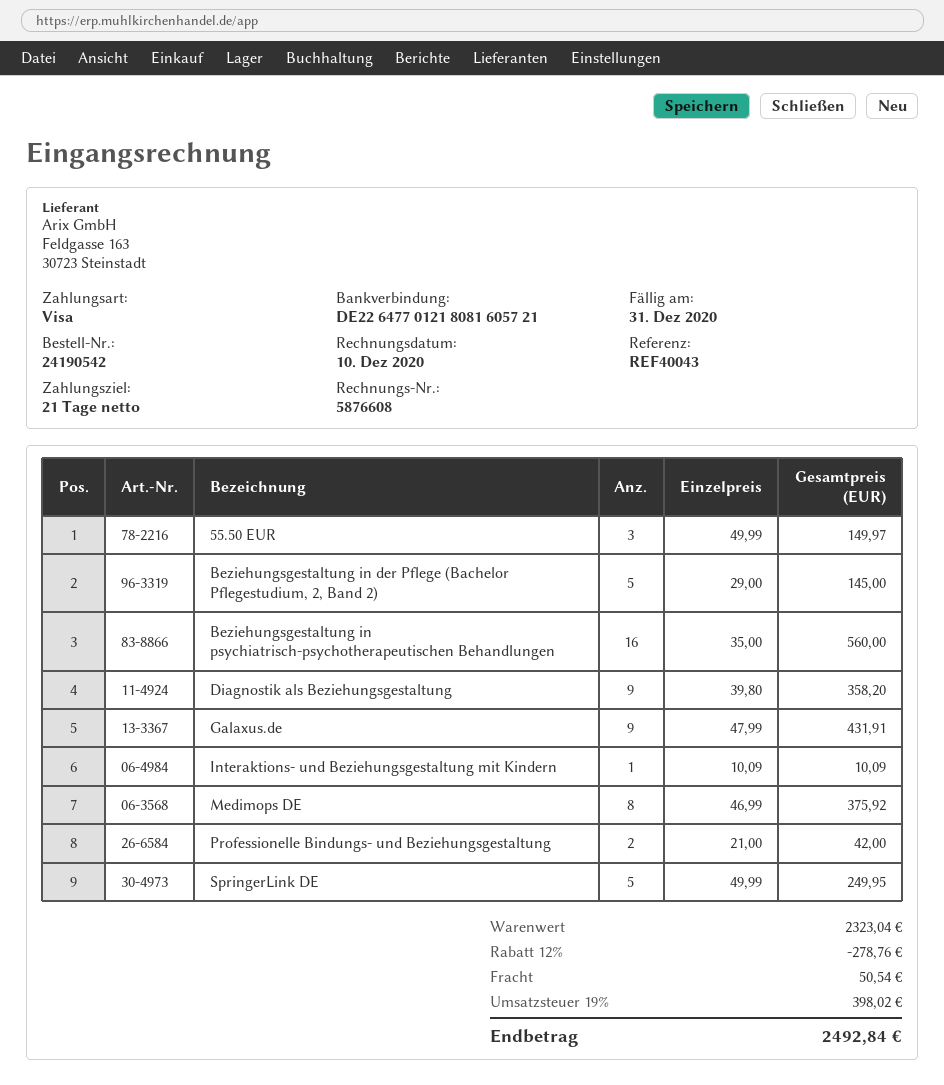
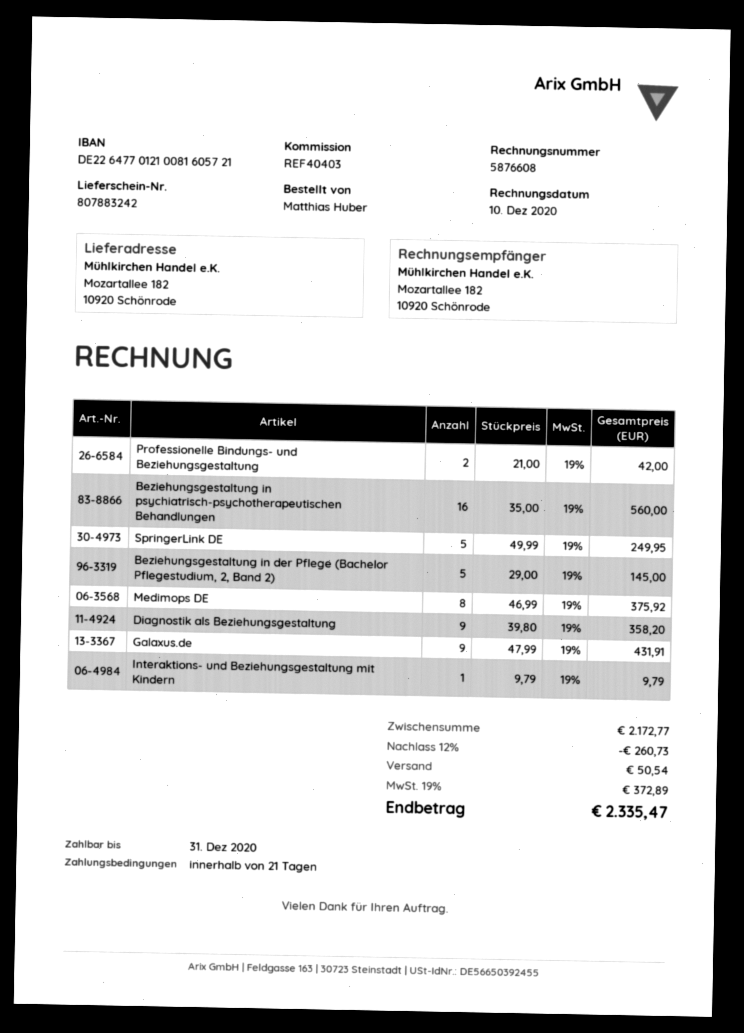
reference: REF40043 -> REF40403
bank account: DE22647701218081605721 -> DE22647701210081605721
55.50 EUR: 3 x 49.99 = 149.97 -> none
Interaktions- und Beziehungsgestaltung mit Kindern: 1 x 10.09 = 10.09 -> 1 x 9.79 = 9.79
subtotal: 2323.04 -> 2172.77
discount: 12% = 278.76 -> 12% = 260.73
tax: 19% = 398.02 -> 19% = 372.89
total: 2492.84 -> 2335.47

